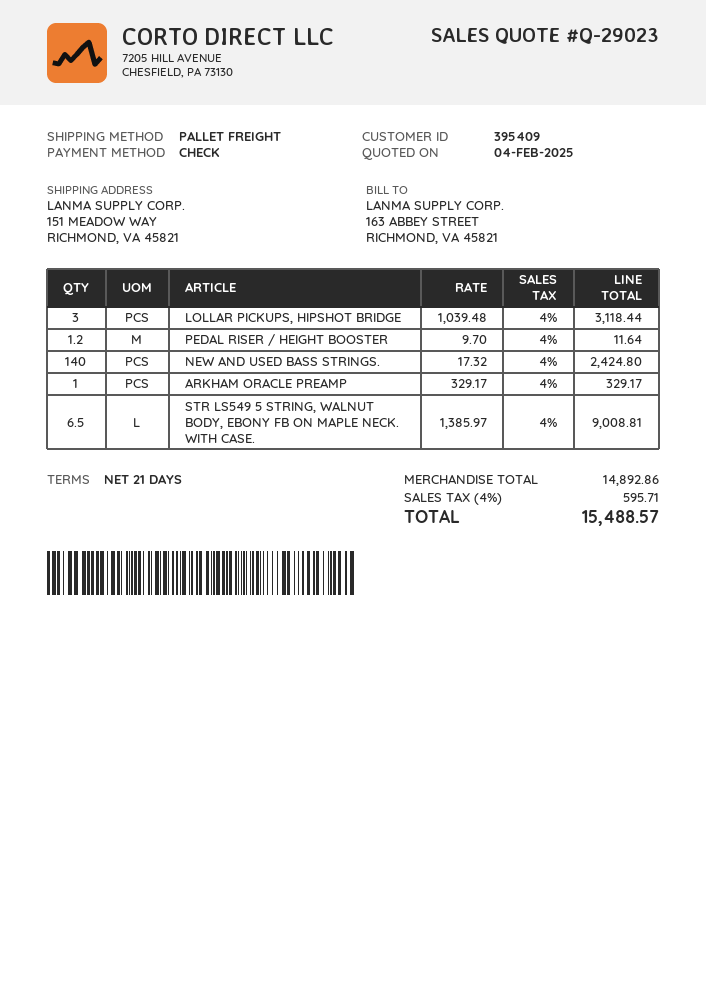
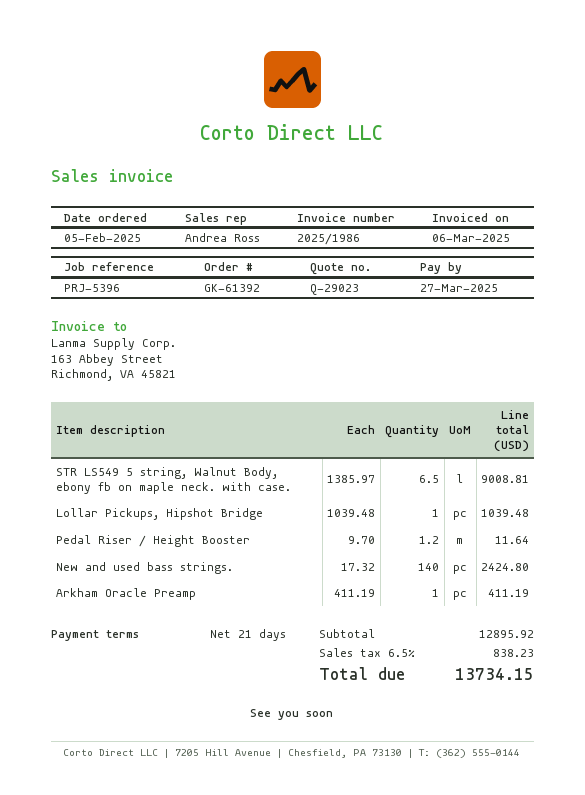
LOLLAR PICKUPS, HIPSHOT BRIDGE: 3 x 1039.48 = 3118.44 -> 1 x 1039.48 = 1039.48
ARKHAM ORACLE PREAMP: 1 x 329.17 = 329.17 -> 1 x 411.19 = 411.19
subtotal: 14892.86 -> 12895.92
tax: 4% = 595.71 -> 6.5% = 838.23
total: 15488.57 -> 13734.15

